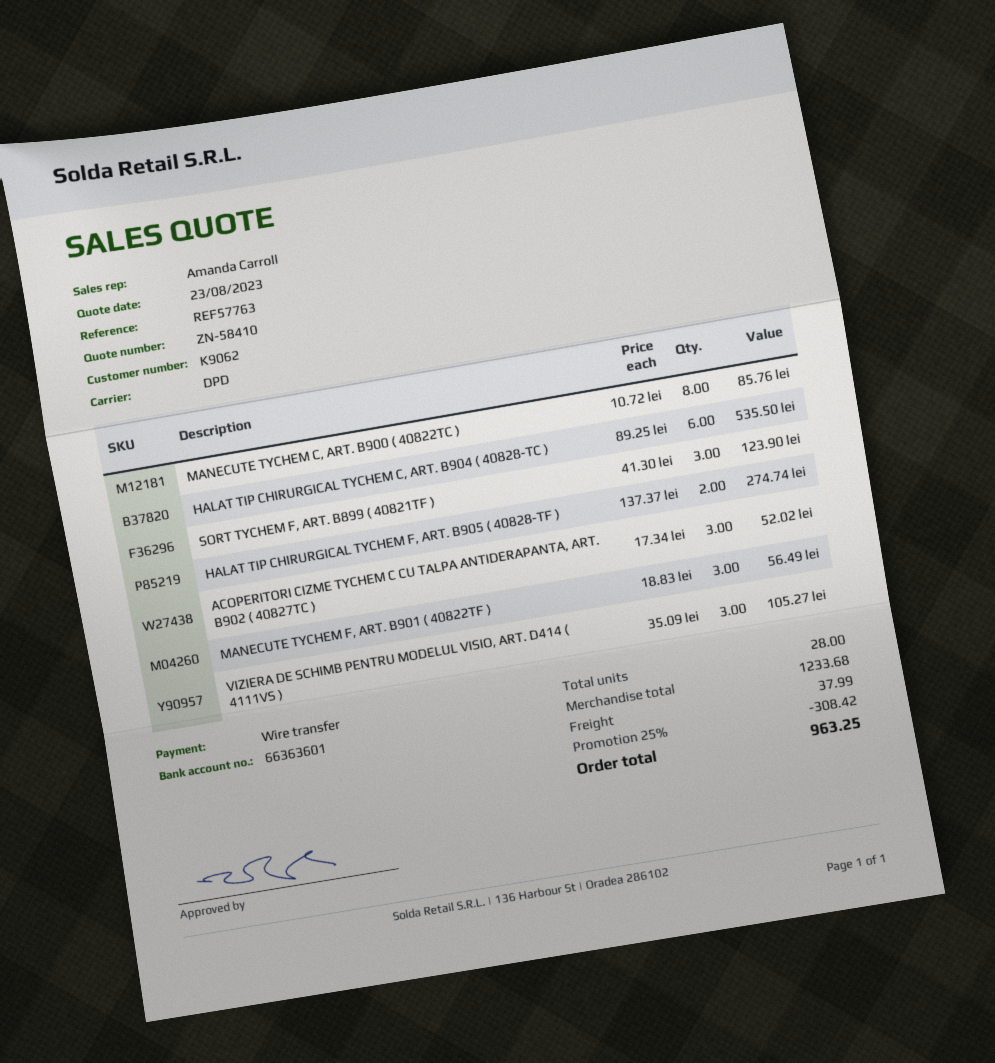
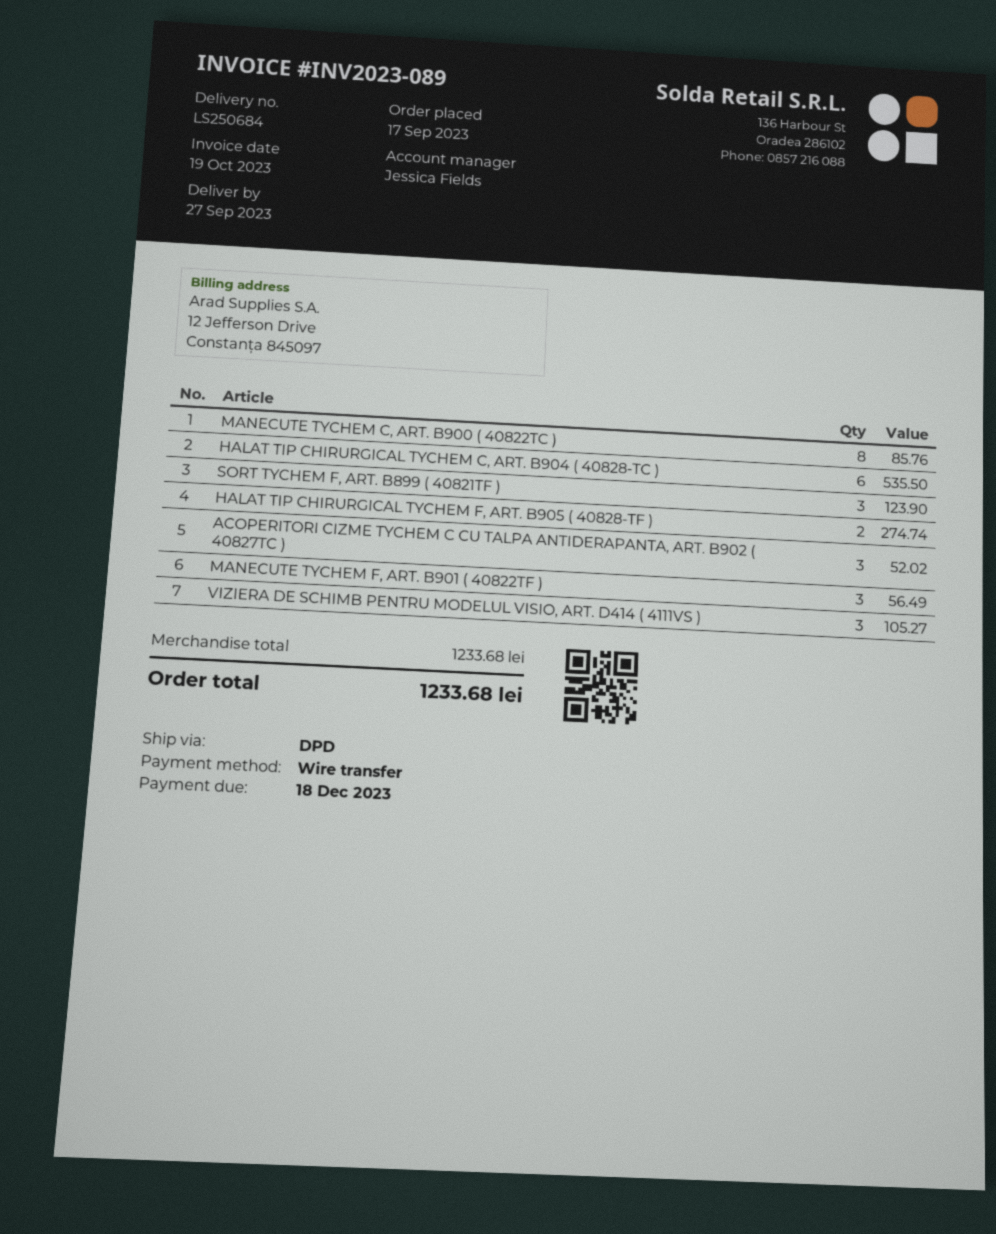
sales rep: Amanda Carroll -> Jessica Fields
discount: 25% = 308.42 -> none
shipping: 37.99 -> none
total: 963.25 -> 1233.68

